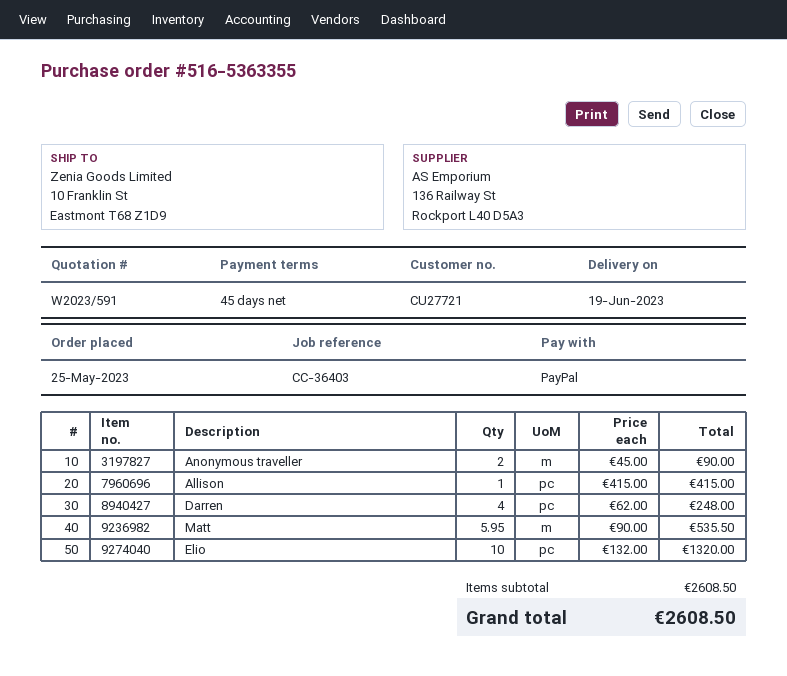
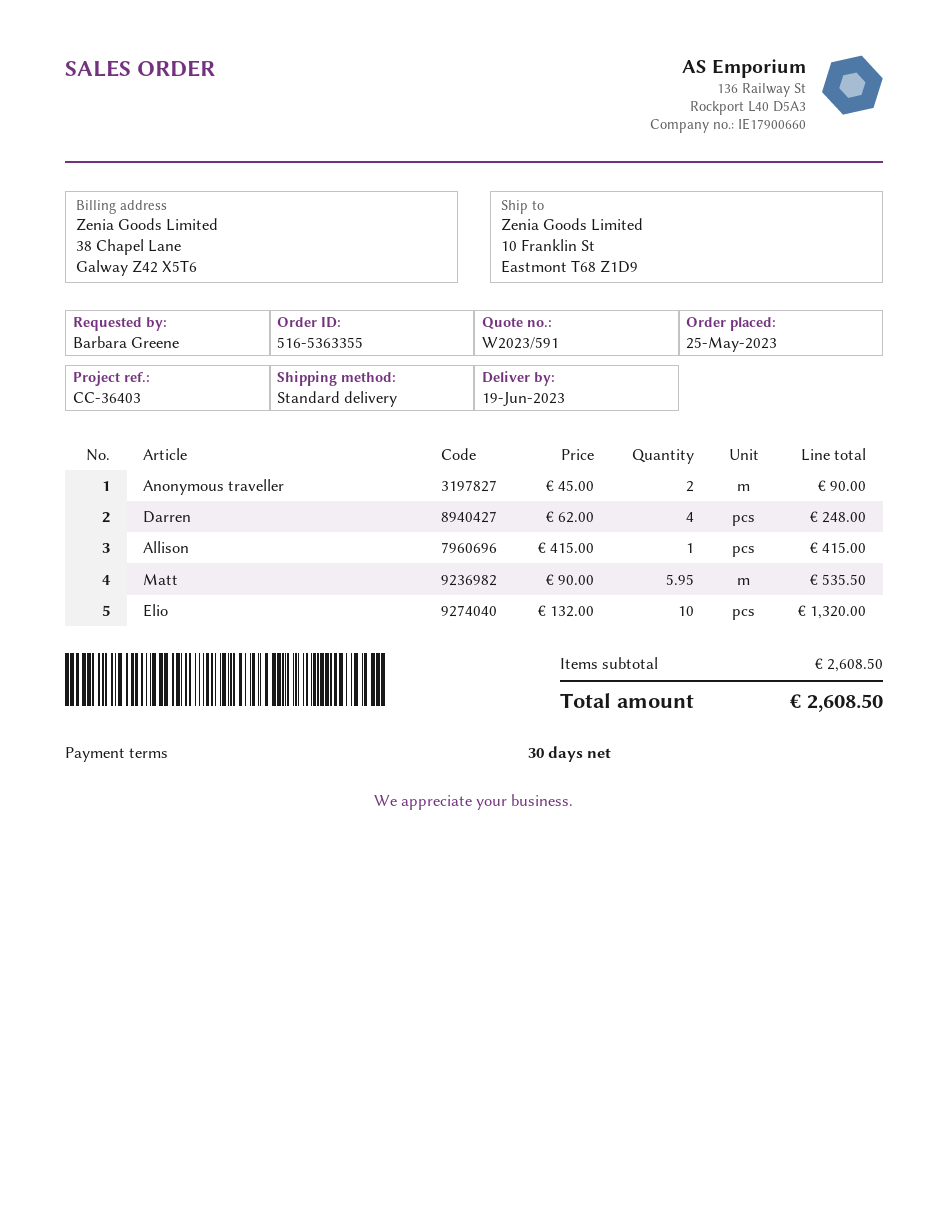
payment terms: 45 days -> 30 days

